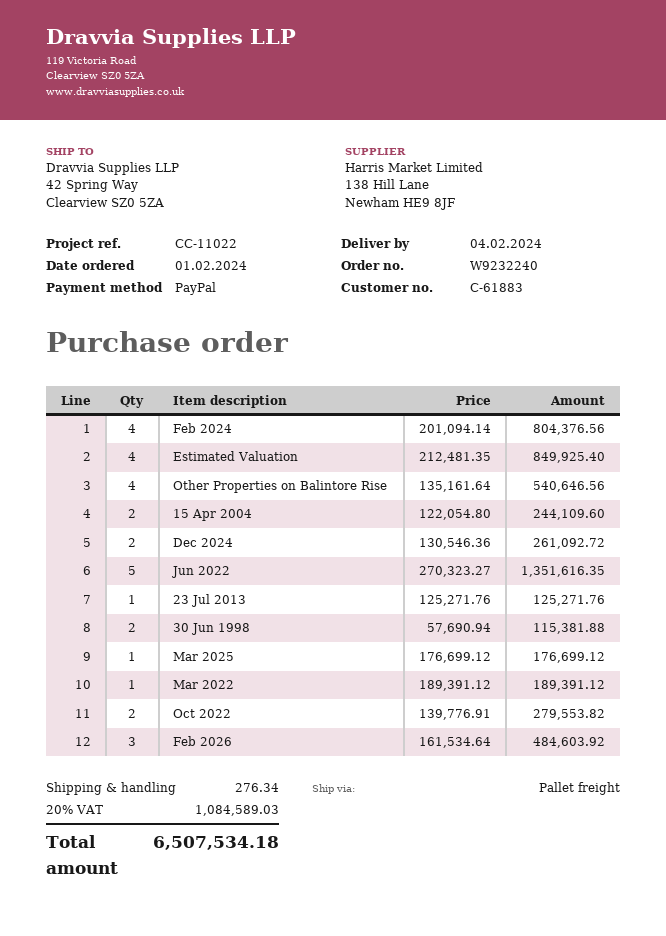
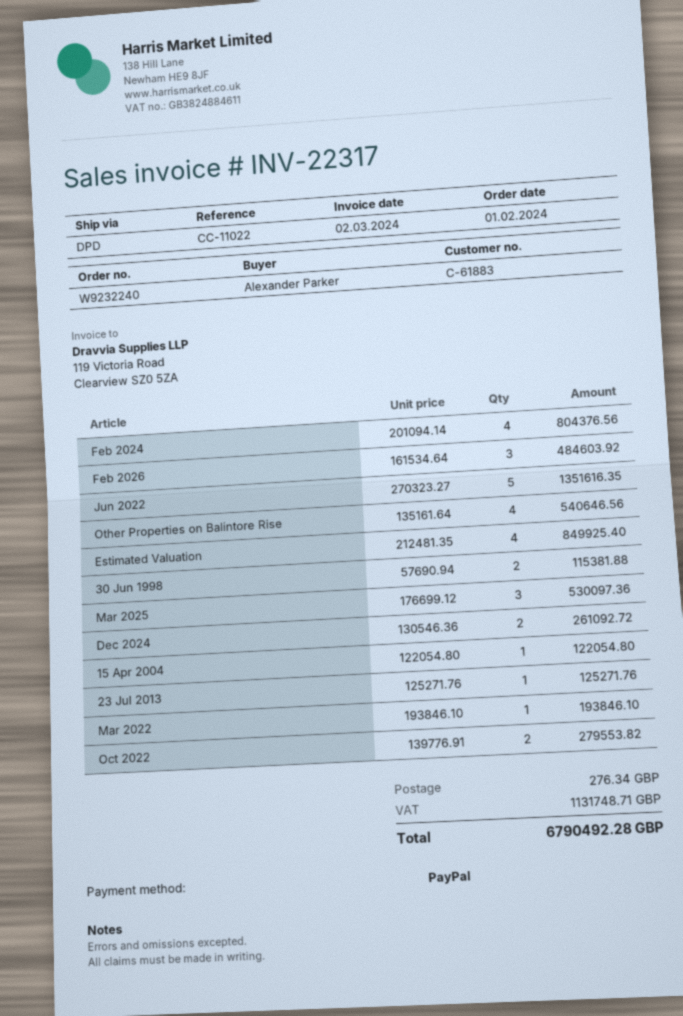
shipping method: pallet freight -> DPD
15 Apr 2004: 2 x 122054.80 = 244109.60 -> 1 x 122054.80 = 122054.80
Mar 2025: 1 x 176699.12 = 176699.12 -> 3 x 176699.12 = 530097.36
Mar 2022: 1 x 189391.12 = 189391.12 -> 1 x 193846.10 = 193846.10
tax: 1084589.03 -> 1131748.71
total: 6507534.18 -> 6790492.28

